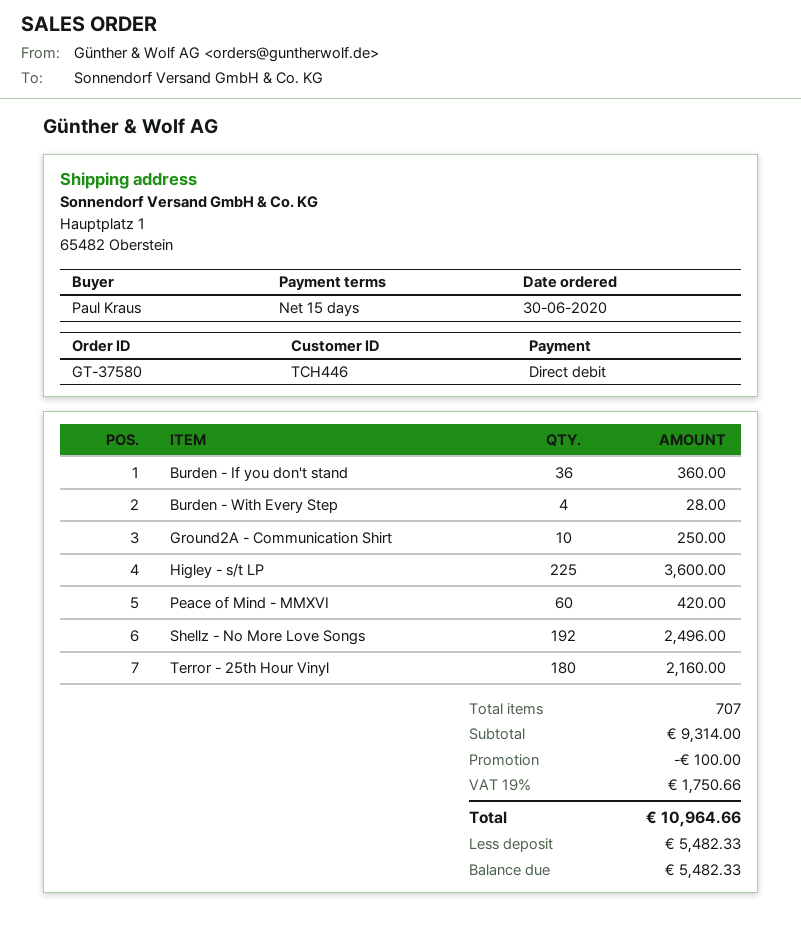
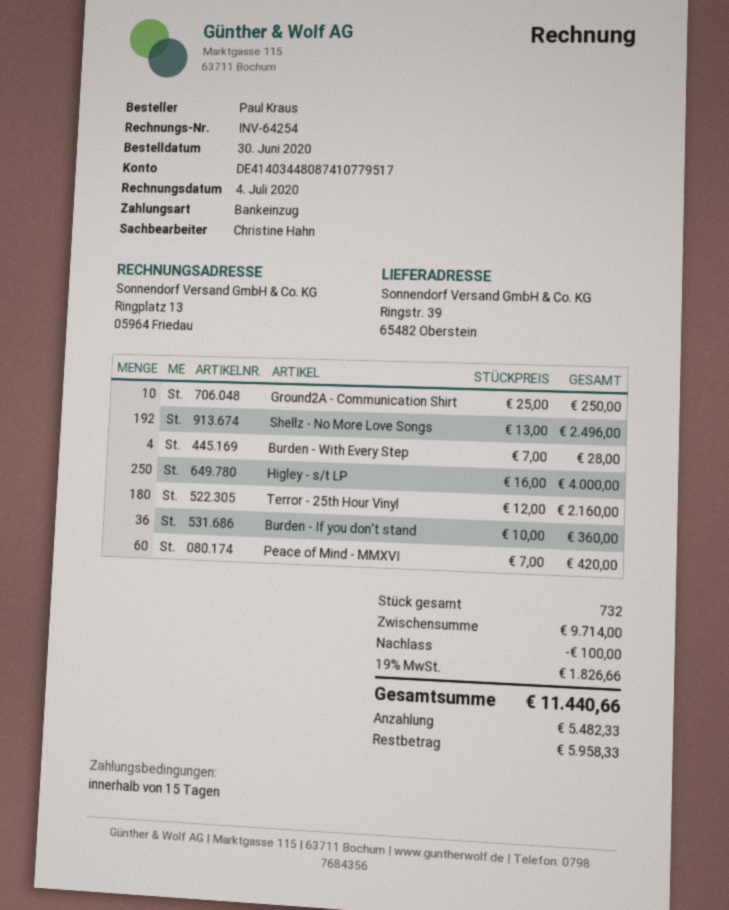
ship to: Hauptplatz 1, 65482 Oberstein -> Ringstr. 39, 65482 Oberstein
Higley - s/t LP: 225 for 3600.00 -> 250 for 4000.00
total quantity: 707 -> 732
subtotal: 9314.00 -> 9714.00
tax: 19% = 1750.66 -> 19% = 1826.66
total: 10964.66 -> 11440.66
balance: 5482.33 -> 5958.33

